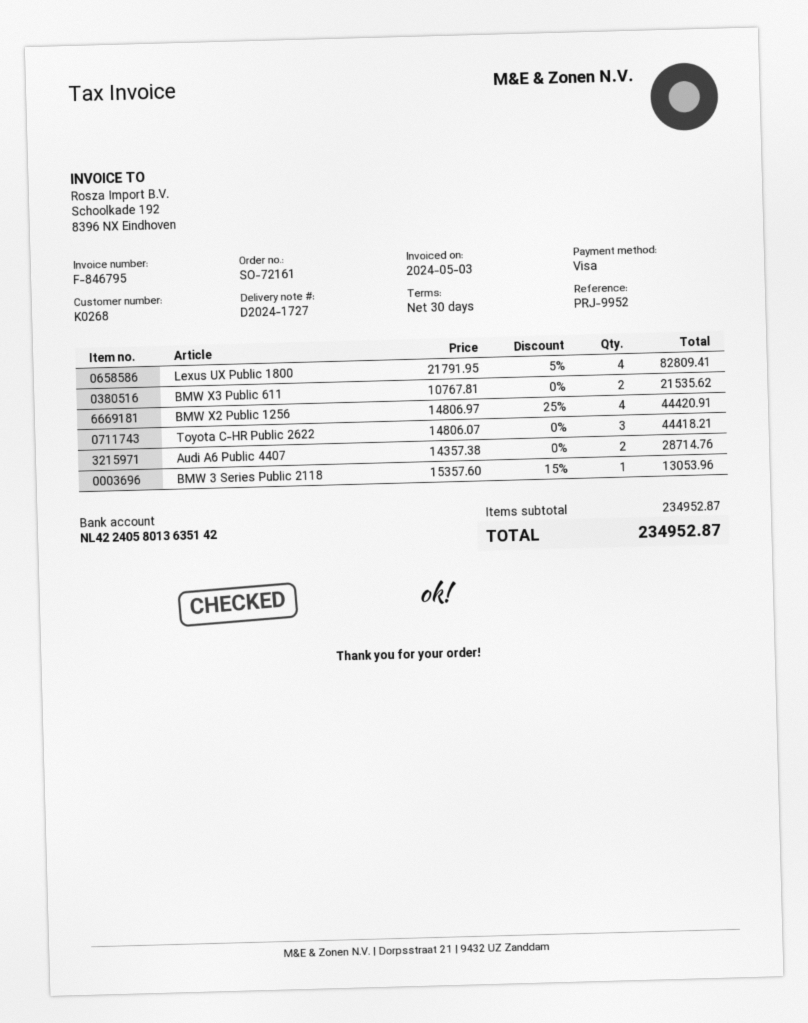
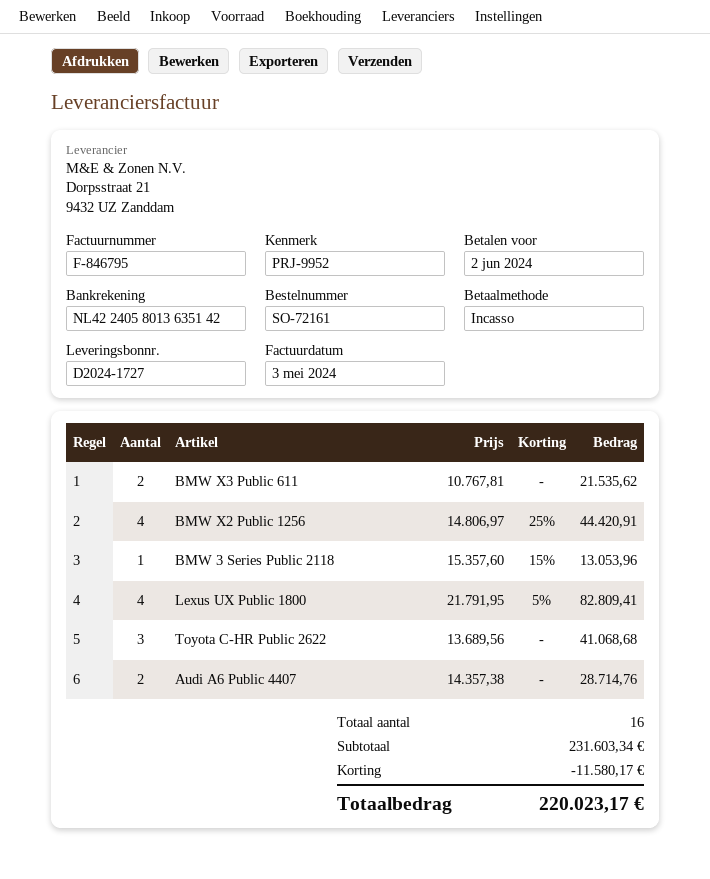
payment method: Visa -> direct debit
Toyota C-HR Public 2622: 3 x 14806.07 = 44418.21 -> 3 x 13689.56 = 41068.68
subtotal: 234952.87 -> 231603.34
discount: none -> 11580.17
total: 234952.87 -> 220023.17

